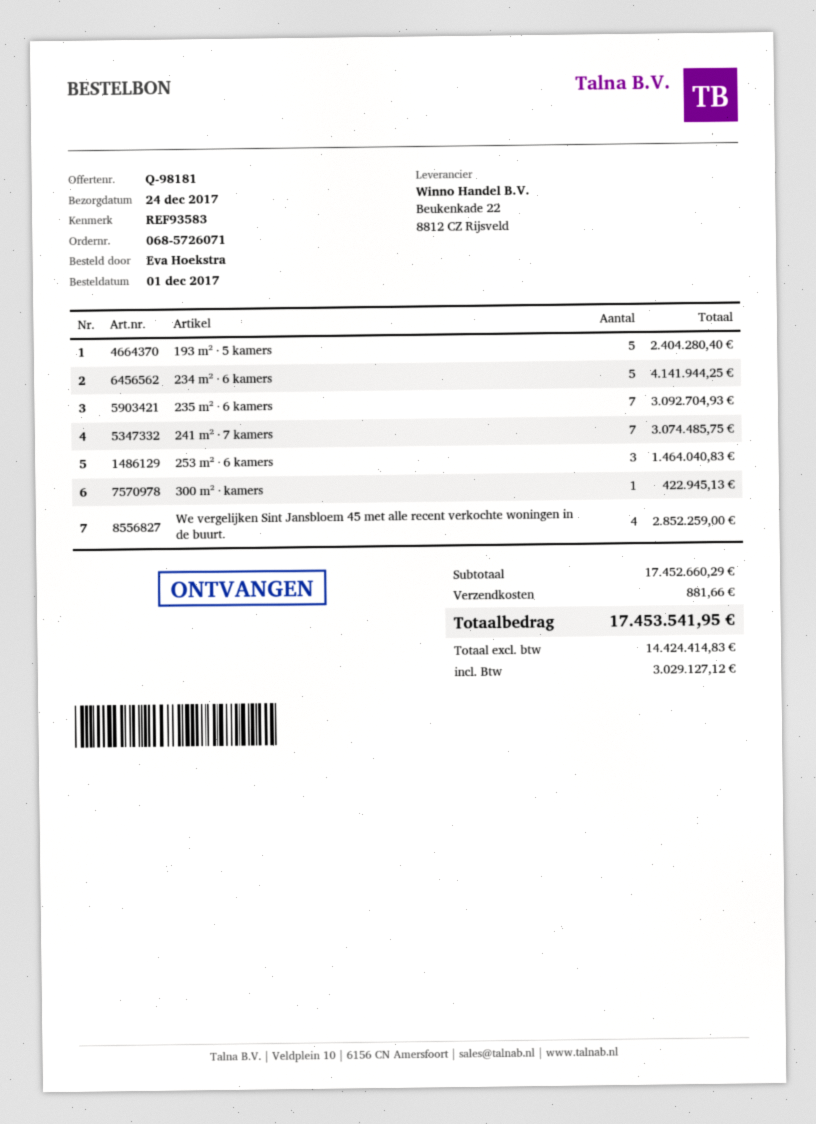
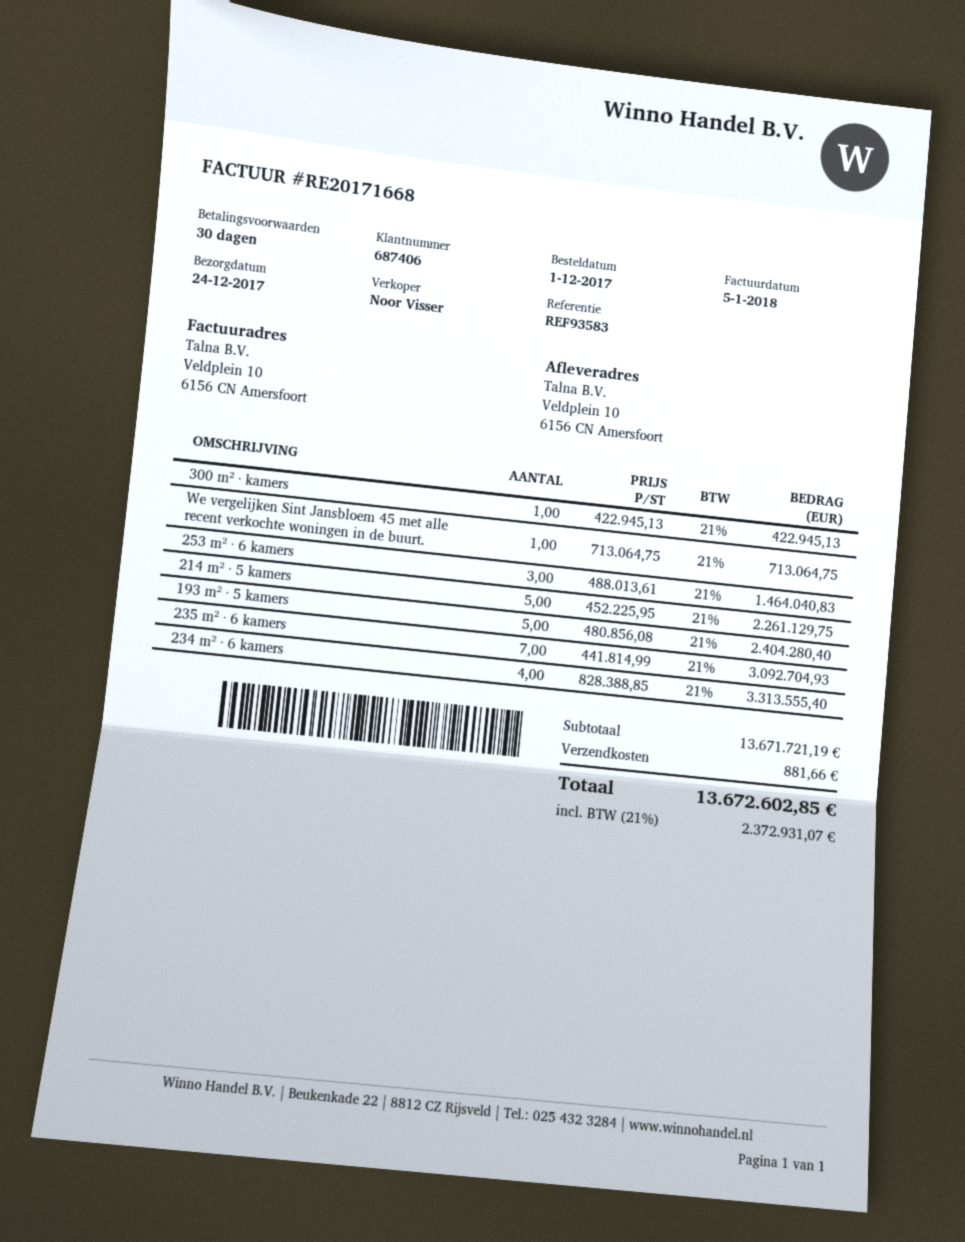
234 m² · 6 kamers: 5 for 4141944.25 -> 4 for 3313555.40
241 m² · 7 kamers: 7 for 3074485.75 -> none
We vergelijken Sint Jansbloem 45 met alle recent verkochte woningen in de buurt.: 4 for 2852259.00 -> 1 for 713064.75
214 m² · 5 kamers: none -> 5 for 2261129.75
subtotal: 17452660.29 -> 13671721.19
tax: 3029127.12 -> 2372931.07
total: 17453541.95 -> 13672602.85

